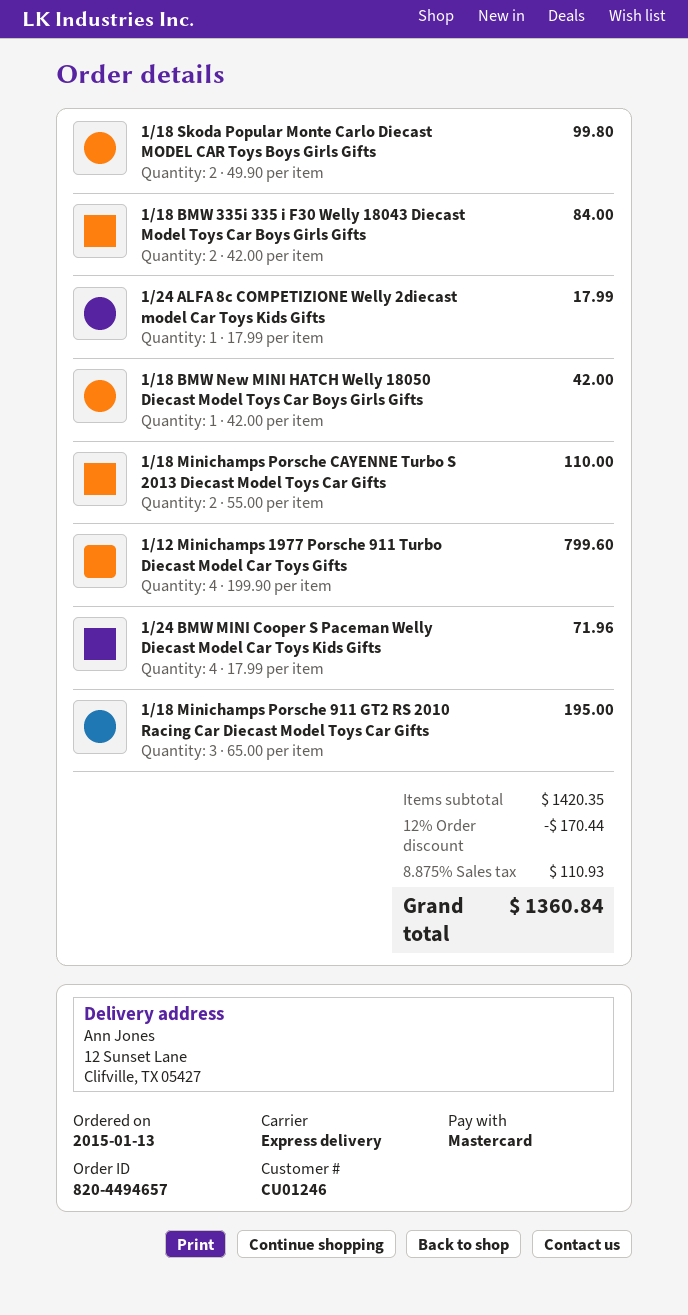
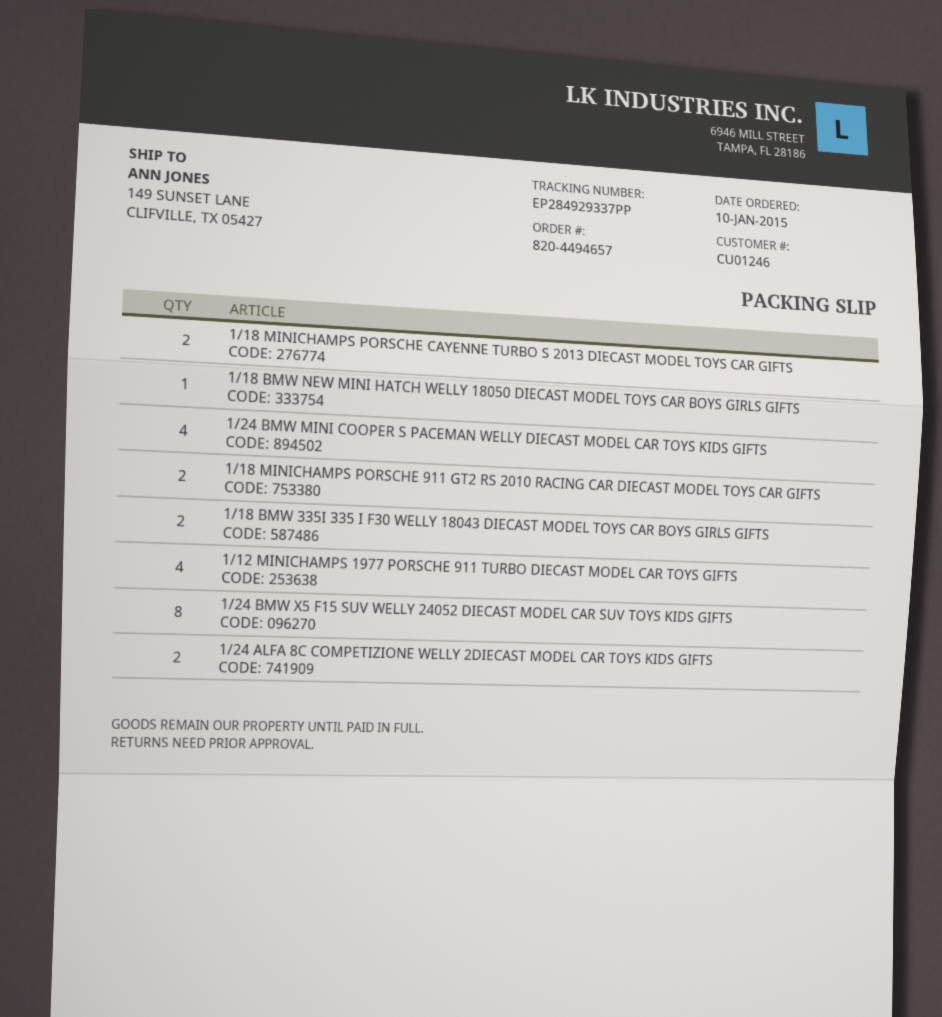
order date: 2015-01-13 -> 2015-01-10
ship to: 12 Sunset Lane, Clifville, TX 05427 -> 149 SUNSET LANE, CLIFVILLE, TX 05427
1/18 Skoda Popular Monte Carlo Diecast MODEL CAR Toys Boys Girls Gifts: 2 -> none
1/24 ALFA 8c COMPETIZIONE Welly 2diecast model Car Toys Kids Gifts: 1 -> 2
1/18 Minichamps Porsche 911 GT2 RS 2010 Racing Car Diecast Model Toys Car Gifts: 3 -> 2
1/24 BMW X5 F15 SUV WELLY 24052 DIECAST MODEL CAR SUV TOYS KIDS GIFTS: none -> 8

